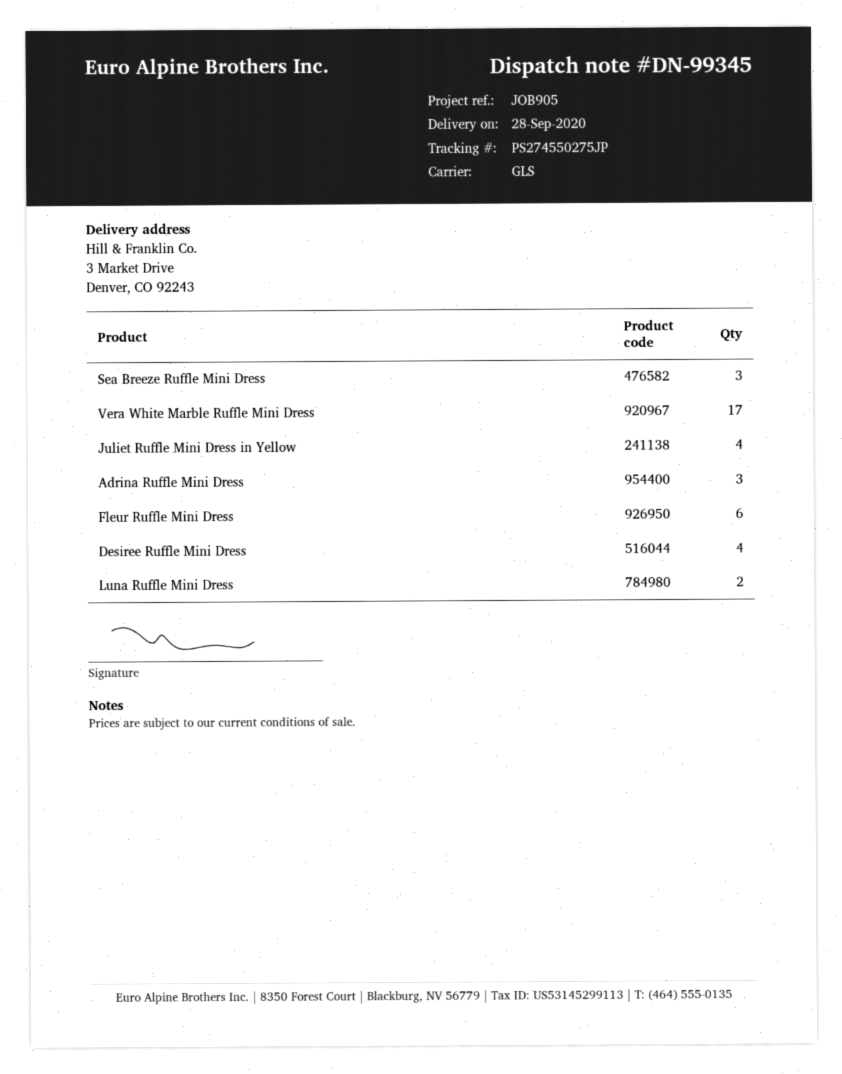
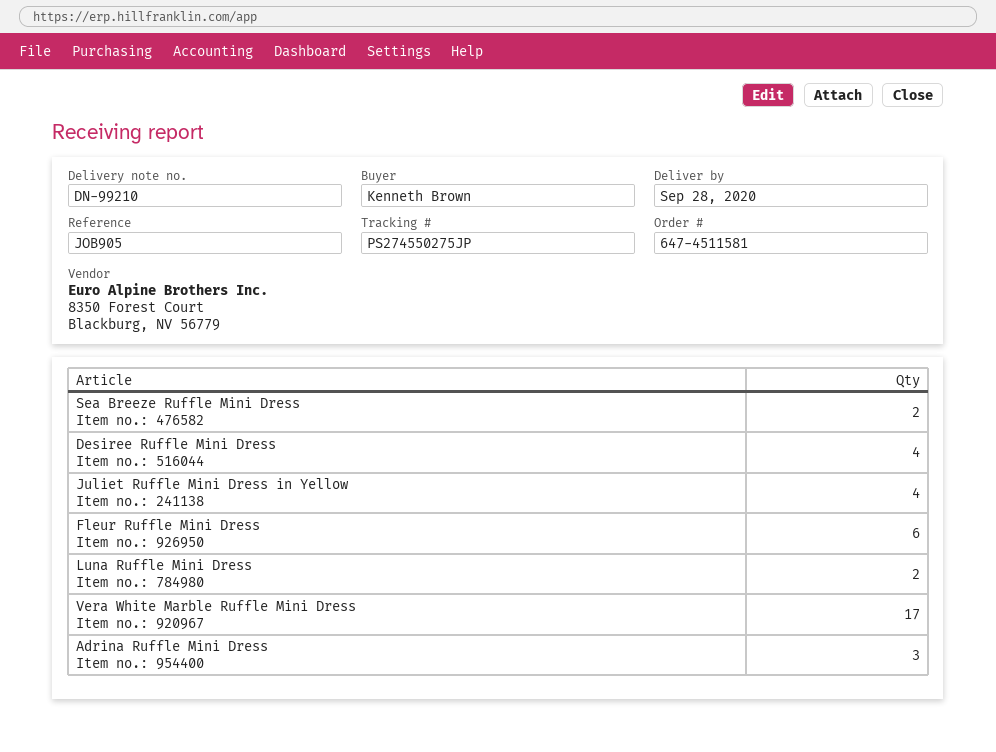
delivery note number: DN-99345 -> DN-99210
Sea Breeze Ruffle Mini Dress: 3 -> 2

